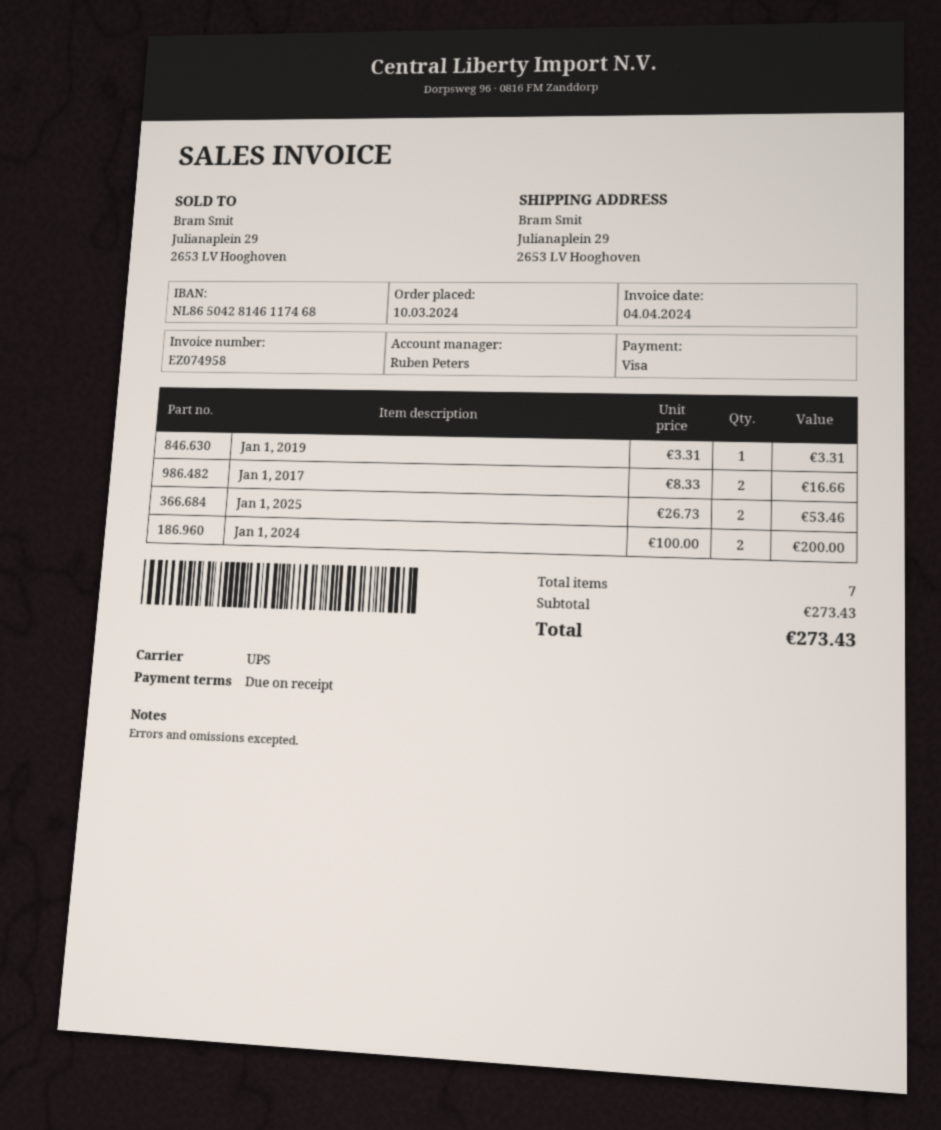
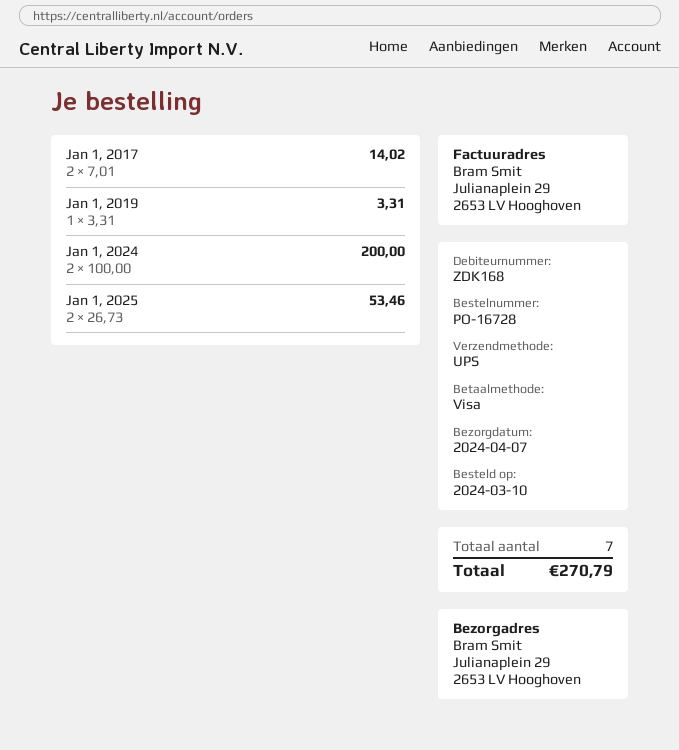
Jan 1, 2017: 2 x 8.33 = 16.66 -> 2 x 7.01 = 14.02
total: 273.43 -> 270.79

